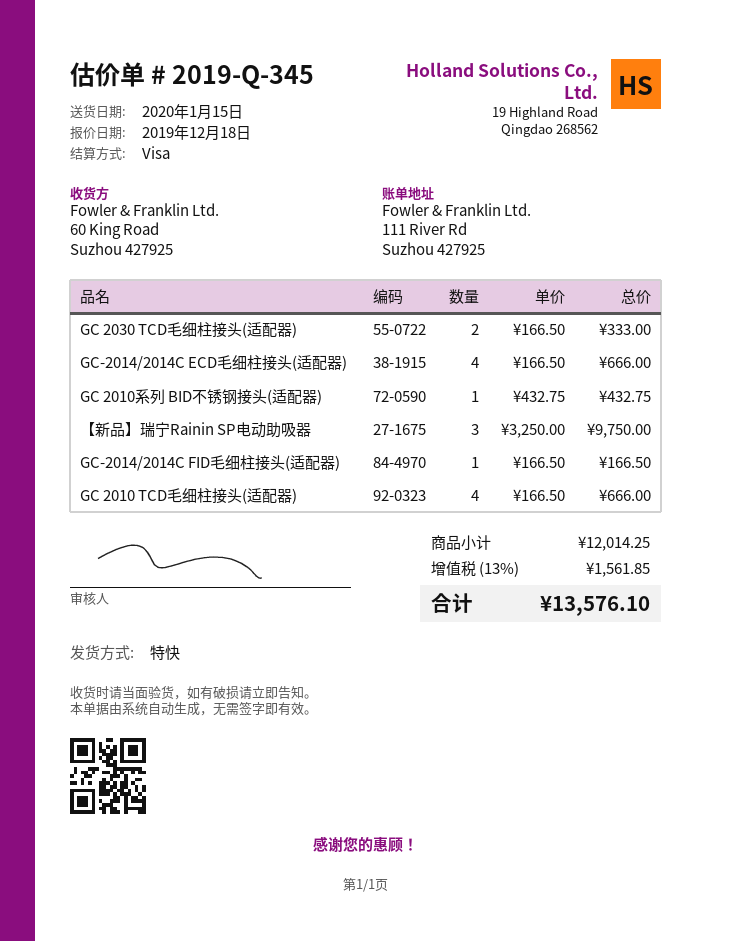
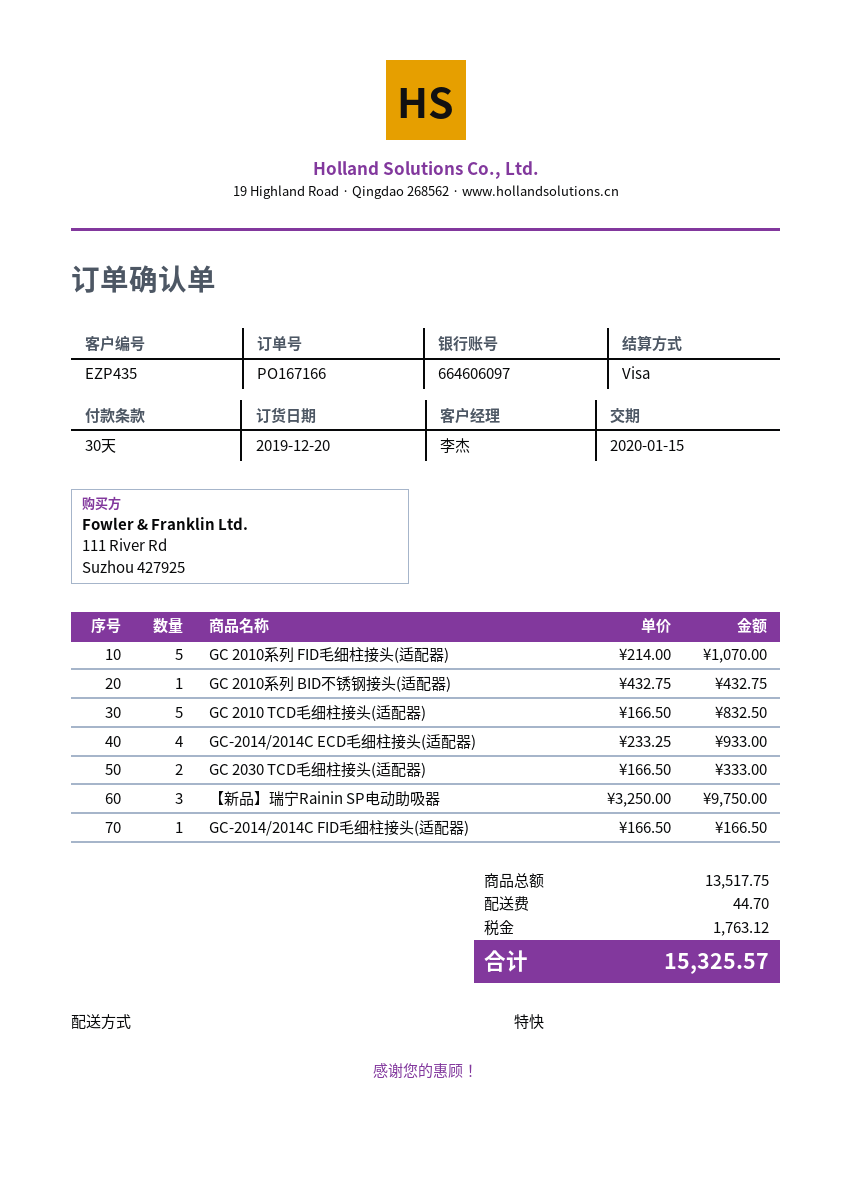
GC-2014/2014C ECD毛细柱接头(适配器): 4 x 166.50 = 666.00 -> 4 x 233.25 = 933.00
GC 2010 TCD毛细柱接头(适配器): 4 x 166.50 = 666.00 -> 5 x 166.50 = 832.50
GC 2010系列 FID毛细柱接头(适配器): none -> 5 x 214.00 = 1070.00
subtotal: 12014.25 -> 13517.75
shipping: none -> 44.70
tax: 1561.85 -> 1763.12
total: 13576.10 -> 15325.57

